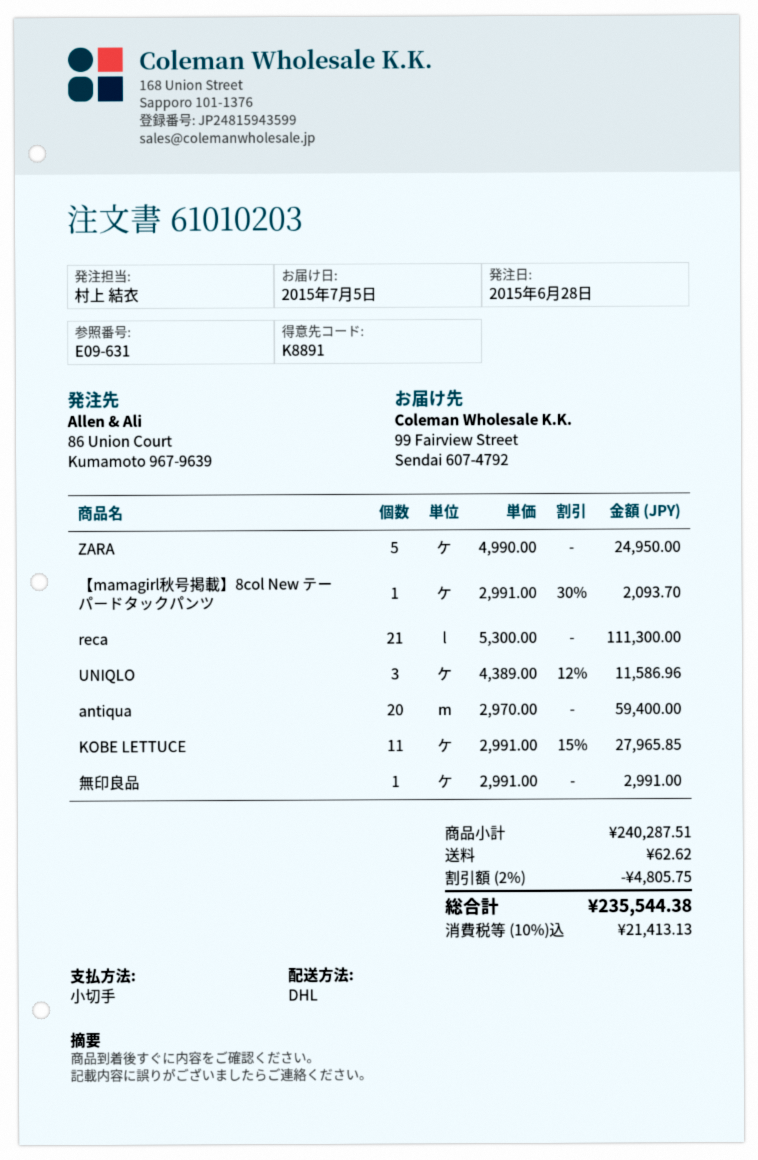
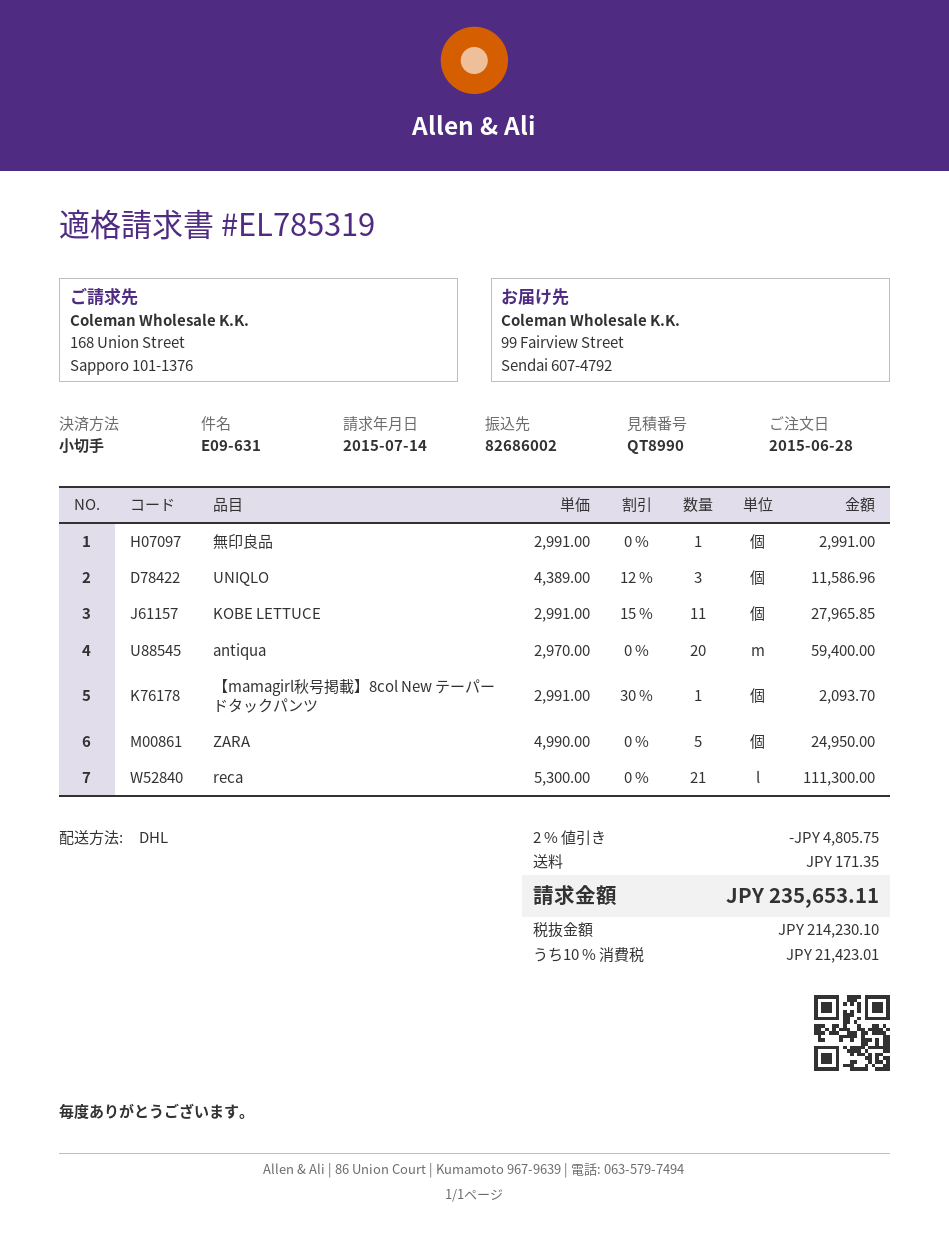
shipping: 62.62 -> 171.35
tax: 10% = 21413.13 -> 10% = 21423.01
total: 235544.38 -> 235653.11

